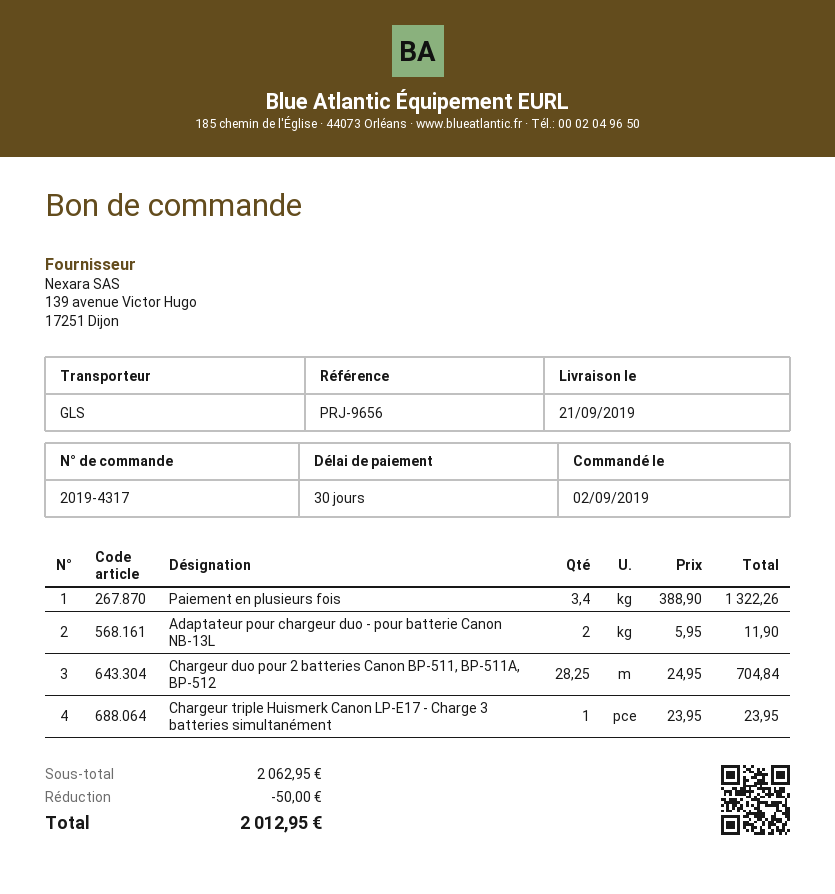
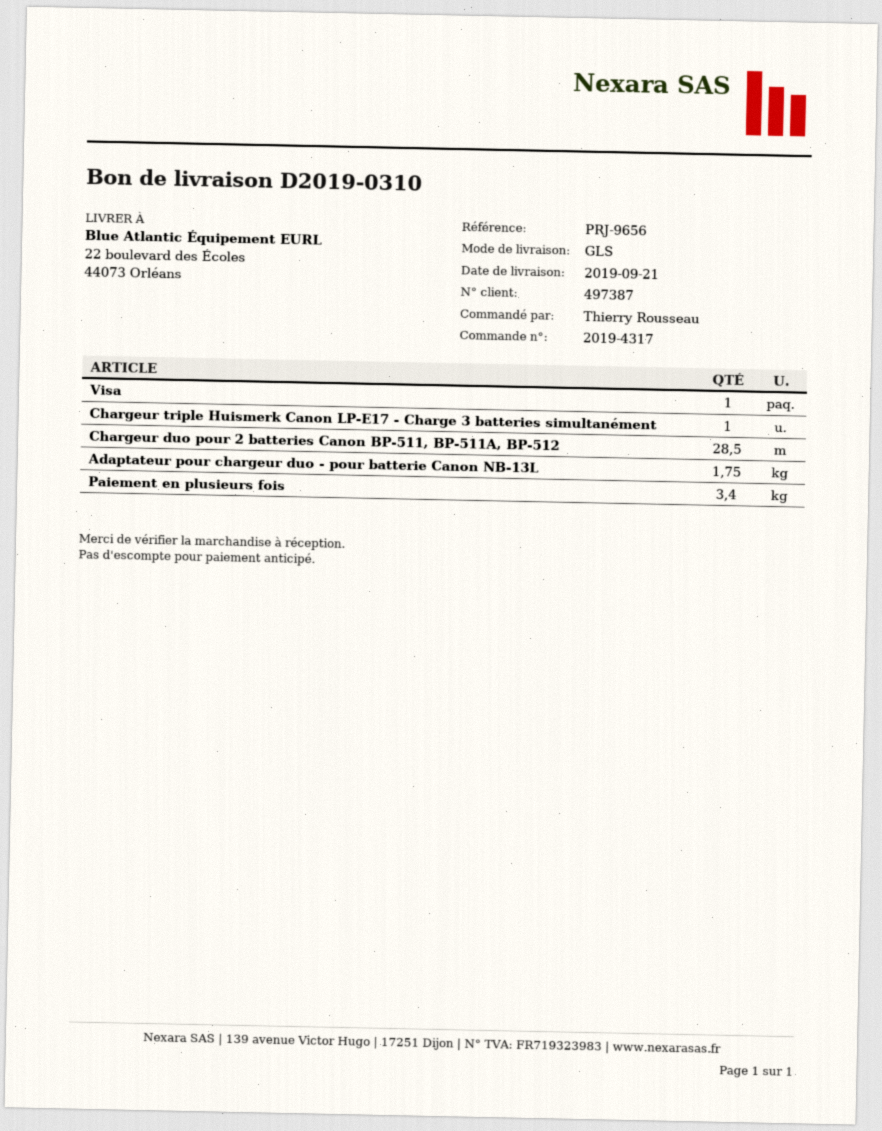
Adaptateur pour chargeur duo - pour batterie Canon NB-13L: 2 -> 1.75
Chargeur duo pour 2 batteries Canon BP-511, BP-511A, BP-512: 28.25 -> 28.5
Visa: none -> 1

